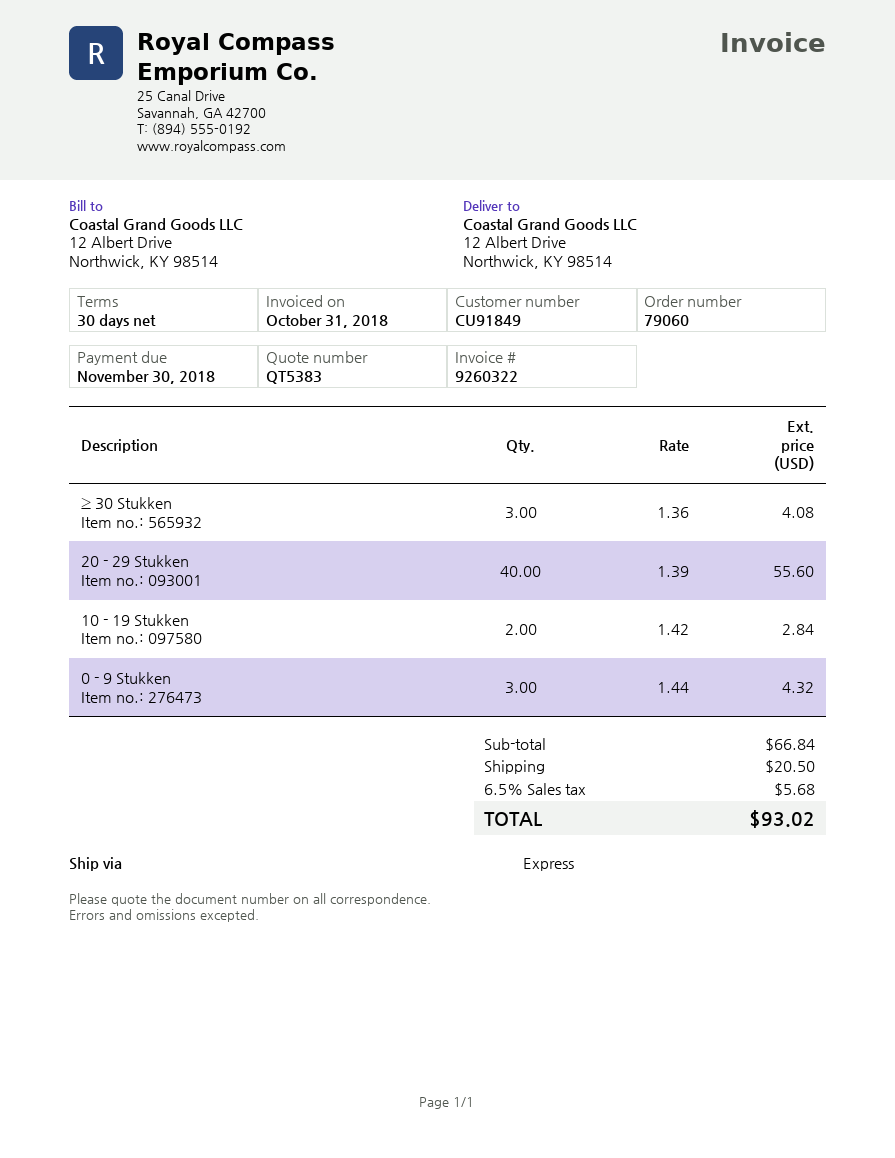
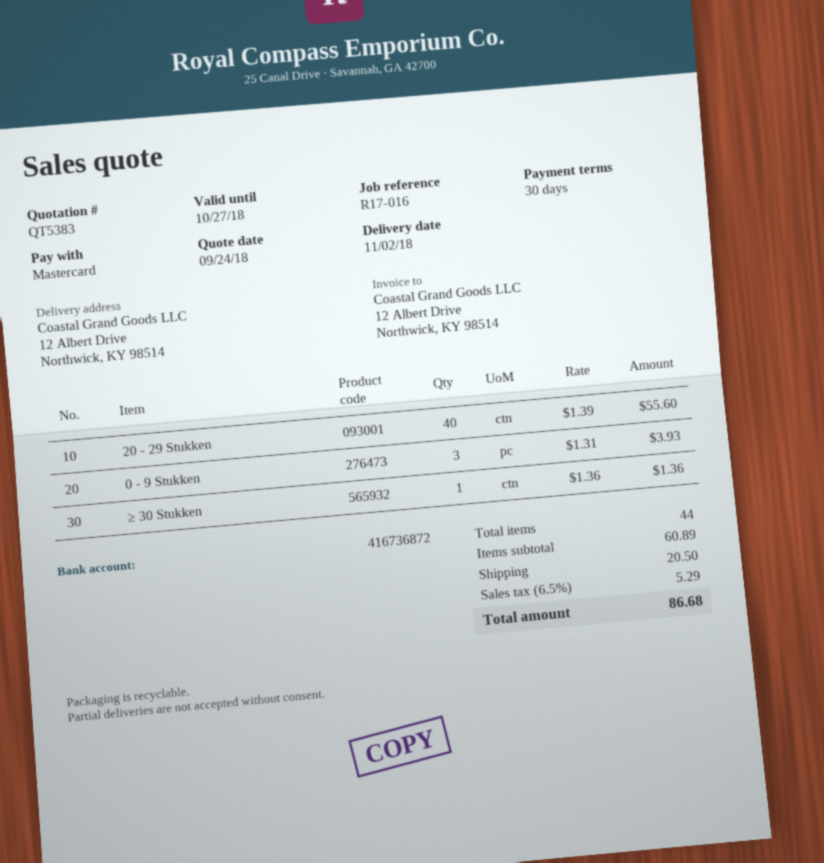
≥ 30 Stukken: 3 x 1.36 = 4.08 -> 1 x 1.36 = 1.36
10 - 19 Stukken: 2 x 1.42 = 2.84 -> none
0 - 9 Stukken: 3 x 1.44 = 4.32 -> 3 x 1.31 = 3.93
subtotal: 66.84 -> 60.89
tax: 6.5% = 5.68 -> 6.5% = 5.29
total: 93.02 -> 86.68

